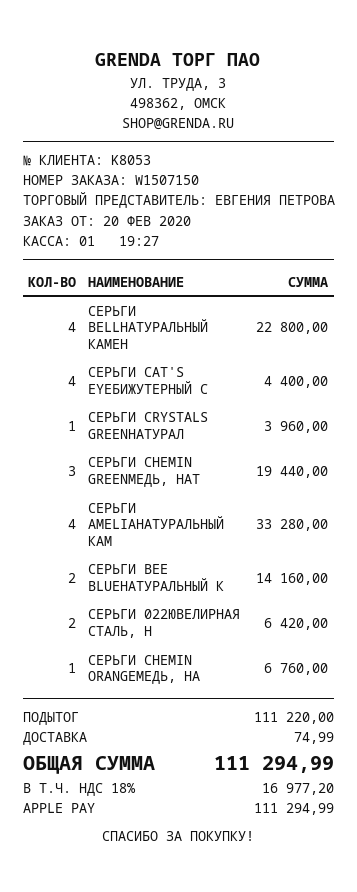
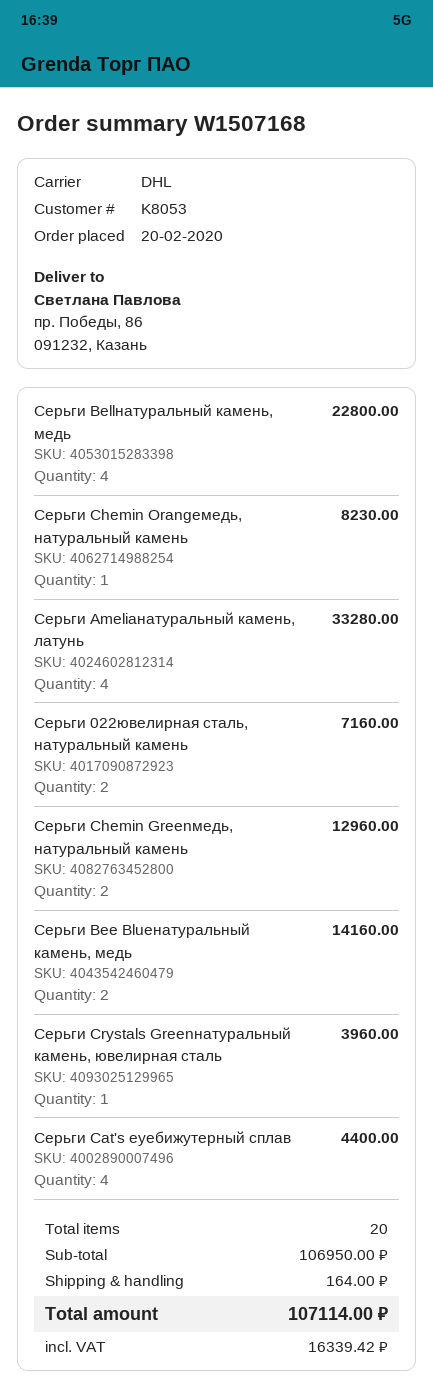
order number: W1507150 -> W1507168
СЕРЬГИ CHEMIN GREENМЕДЬ, НАТ: 3 for 19440.00 -> 2 for 12960.00
СЕРЬГИ 022ЮВЕЛИРНАЯ СТАЛЬ, Н: 2 for 6420.00 -> 2 for 7160.00
СЕРЬГИ CHEMIN ORANGEМЕДЬ, НА: 1 for 6760.00 -> 1 for 8230.00
subtotal: 111220.00 -> 106950.00
shipping: 74.99 -> 164.00
tax: 16977.20 -> 16339.42
total: 111294.99 -> 107114.00

